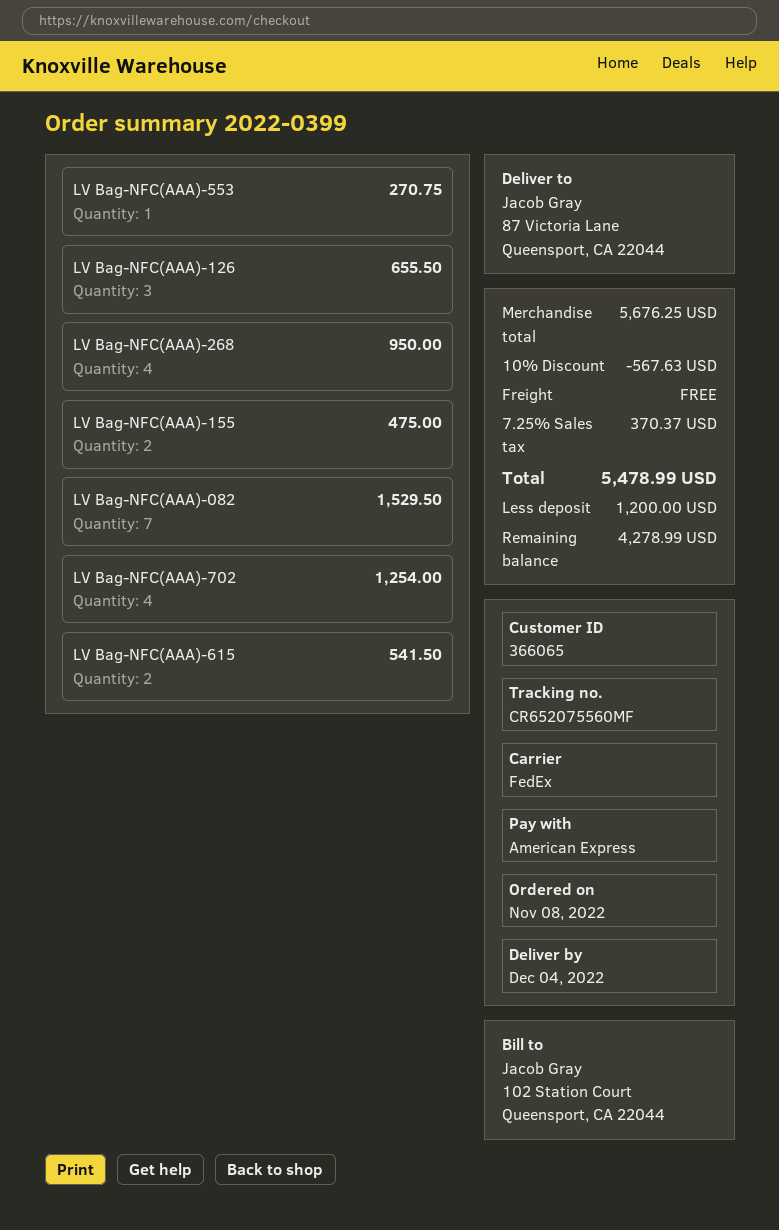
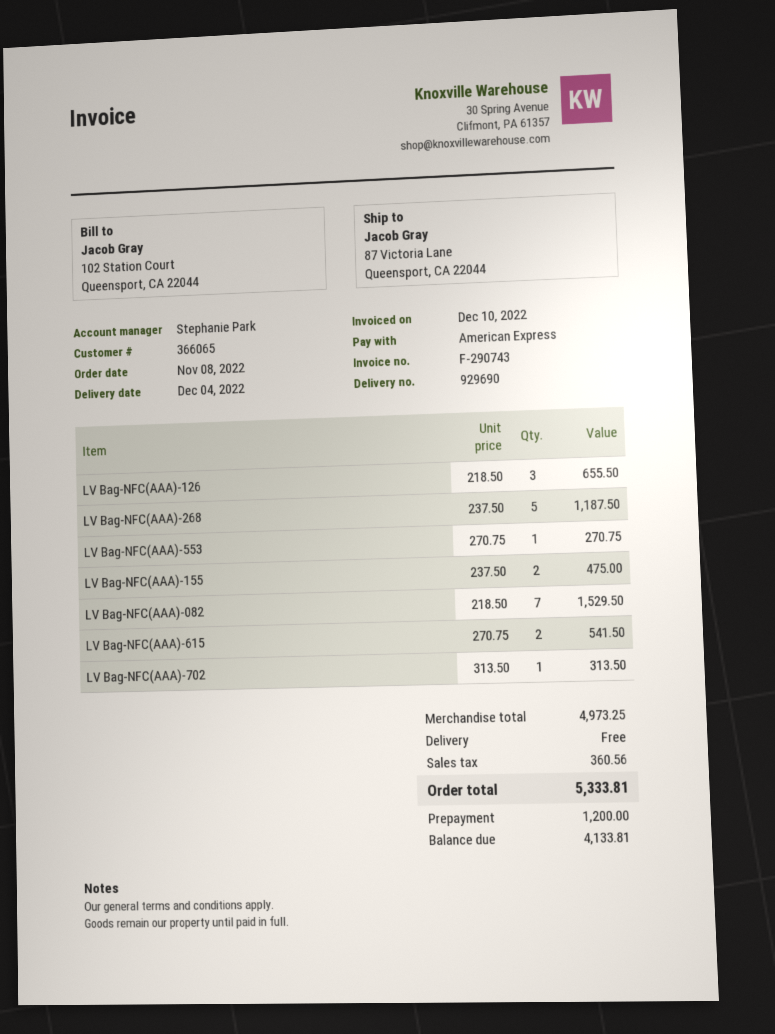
LV Bag-NFC(AAA)-268: 4 for 950.00 -> 5 for 1187.50
LV Bag-NFC(AAA)-702: 4 for 1254.00 -> 1 for 313.50
subtotal: 5676.25 -> 4973.25
discount: 10% = 567.63 -> none
tax: 370.37 -> 360.56
total: 5478.99 -> 5333.81
balance: 4278.99 -> 4133.81

